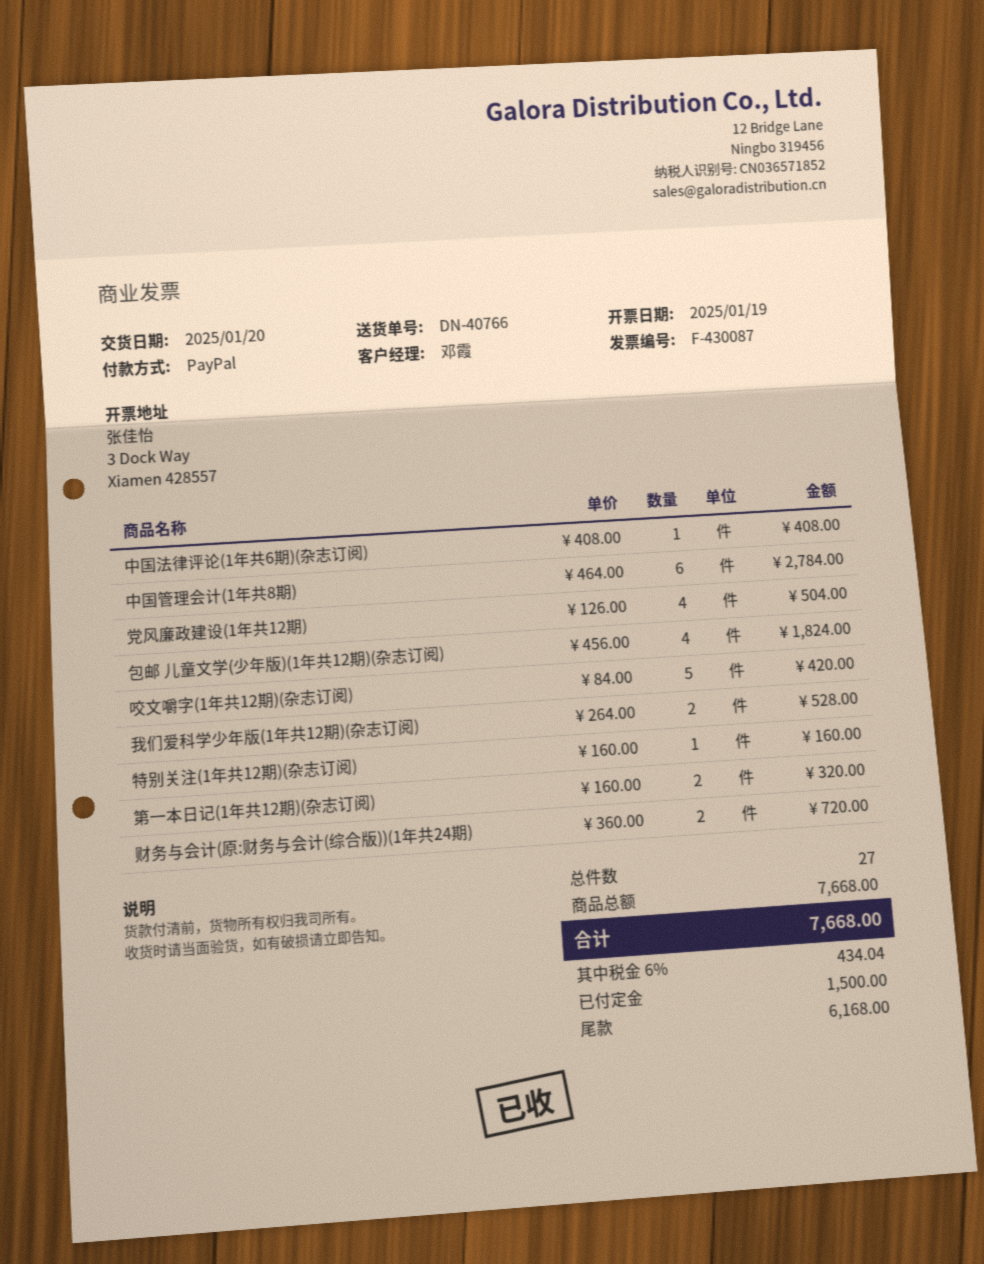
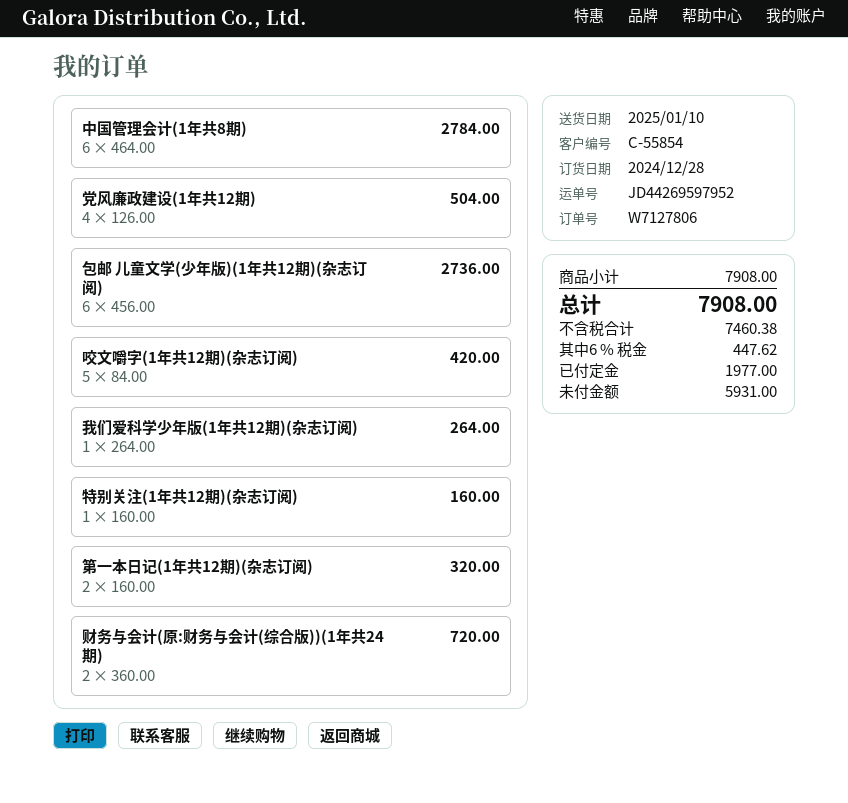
delivery date: 2025-01-20 -> 2025-01-10
中国法律评论(1年共6期)(杂志订阅): 1 x 408.00 = 408.00 -> none
包邮 儿童文学(少年版)(1年共12期)(杂志订阅): 4 x 456.00 = 1824.00 -> 6 x 456.00 = 2736.00
我们爱科学少年版(1年共12期)(杂志订阅): 2 x 264.00 = 528.00 -> 1 x 264.00 = 264.00
subtotal: 7668.00 -> 7908.00
tax: 6% = 434.04 -> 6% = 447.62
total: 7668.00 -> 7908.00
deposit: 1500.00 -> 1977.00
balance: 6168.00 -> 5931.00

